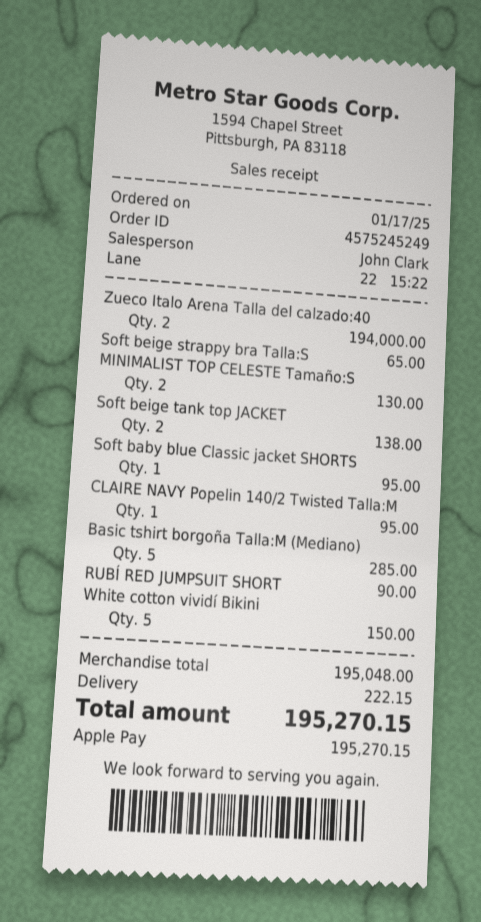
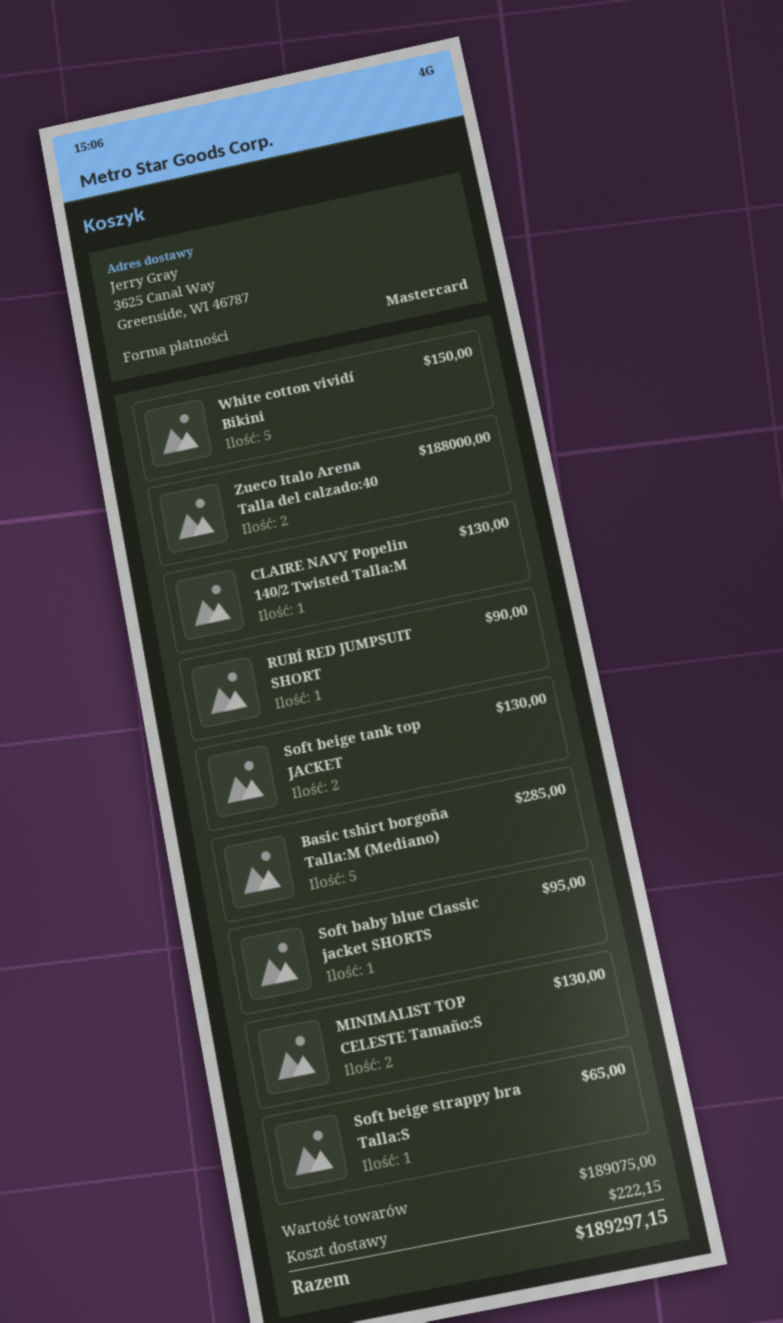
payment method: Apple Pay -> Mastercard
Zueco Italo Arena Talla del calzado:40: 2 for 194000.00 -> 2 for 188000.00
Soft beige tank top JACKET: 2 for 138.00 -> 2 for 130.00
CLAIRE NAVY Popelin 140/2 Twisted Talla:M: 1 for 95.00 -> 1 for 130.00
subtotal: 195048.00 -> 189075.00
total: 195270.15 -> 189297.15

